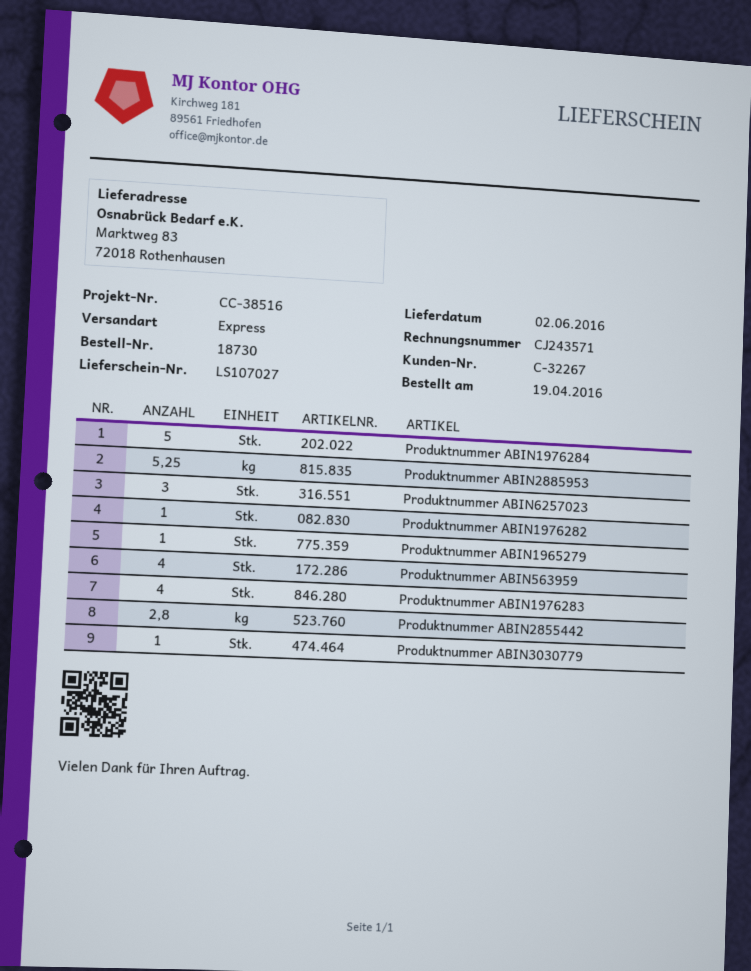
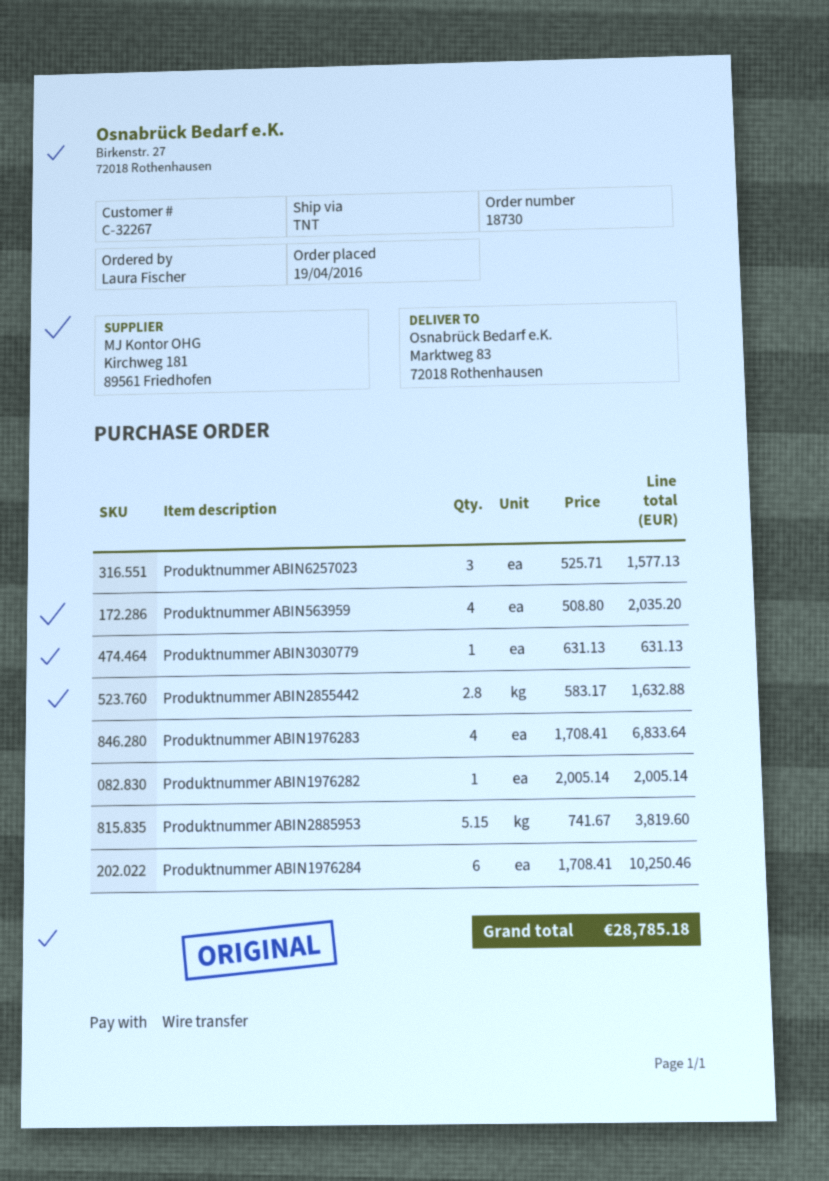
shipping method: express -> TNT
Produktnummer ABIN1976284: 5 -> 6
Produktnummer ABIN2885953: 5.25 -> 5.15
Produktnummer ABIN1965279: 1 -> none

